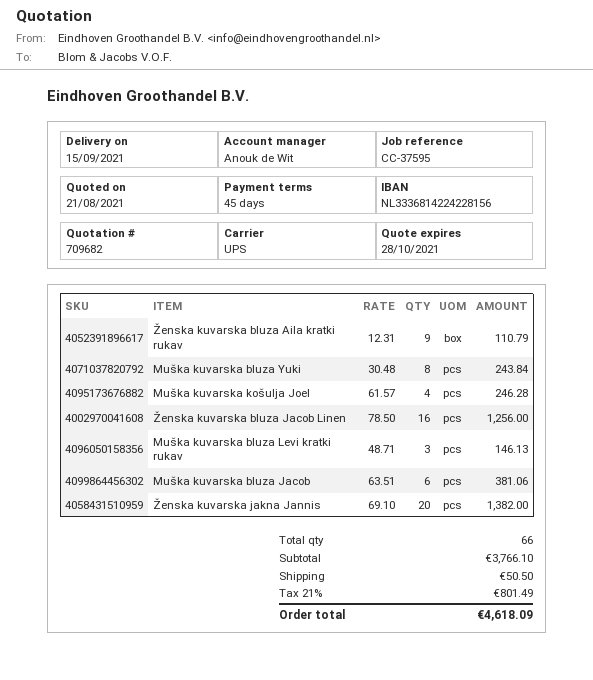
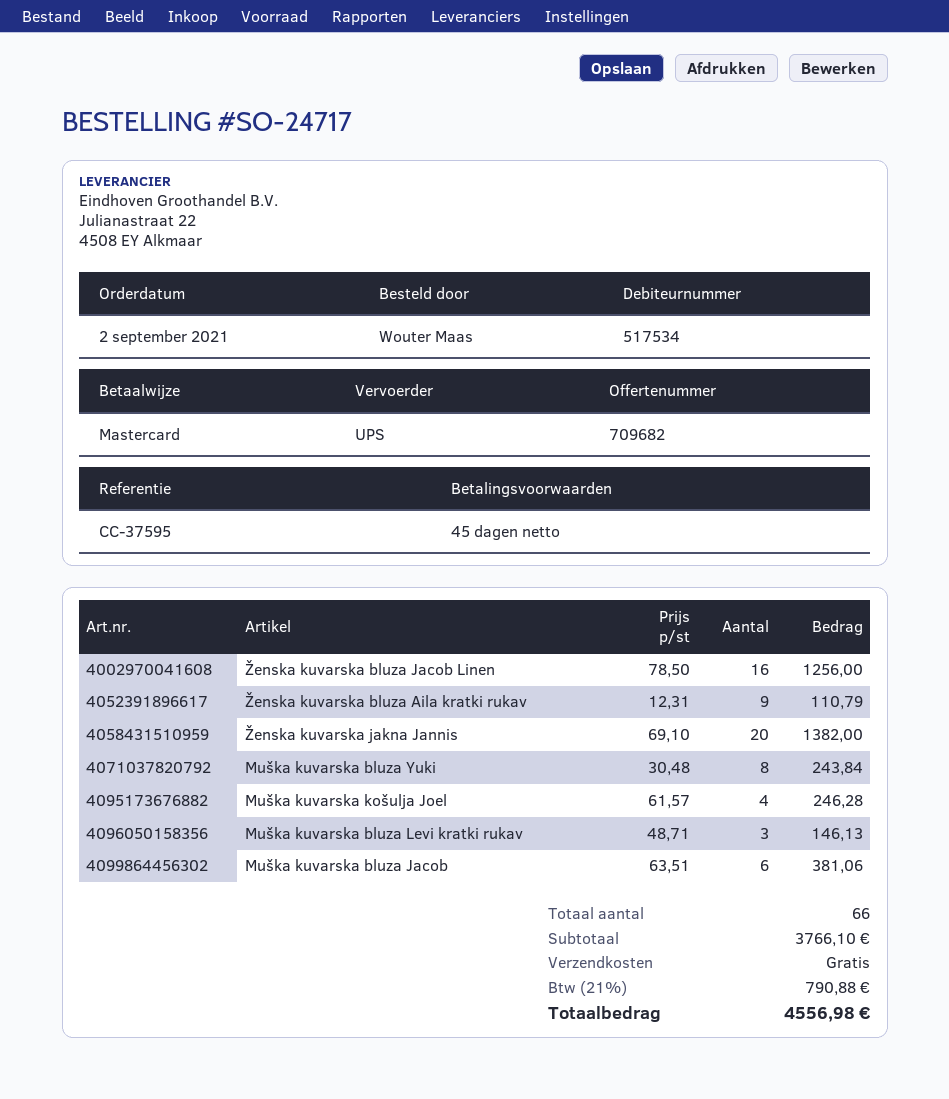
shipping: 50.50 -> 0.00
tax: 21% = 801.49 -> 21% = 790.88
total: 4618.09 -> 4556.98

